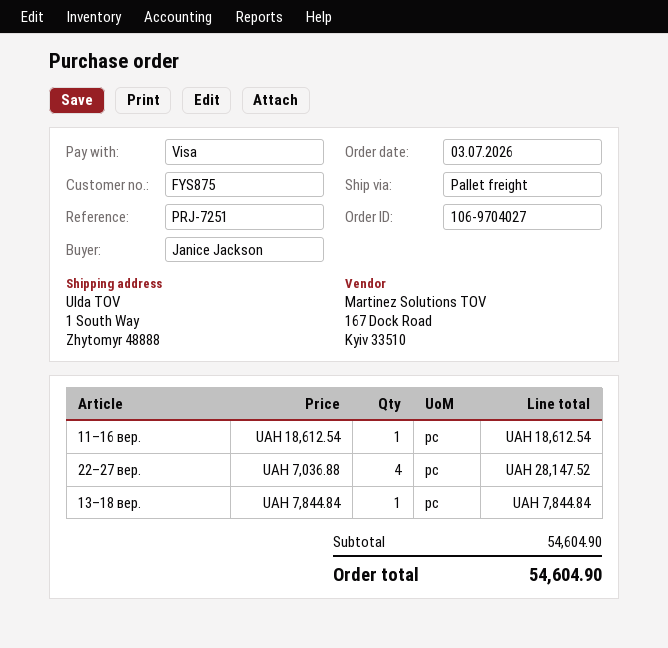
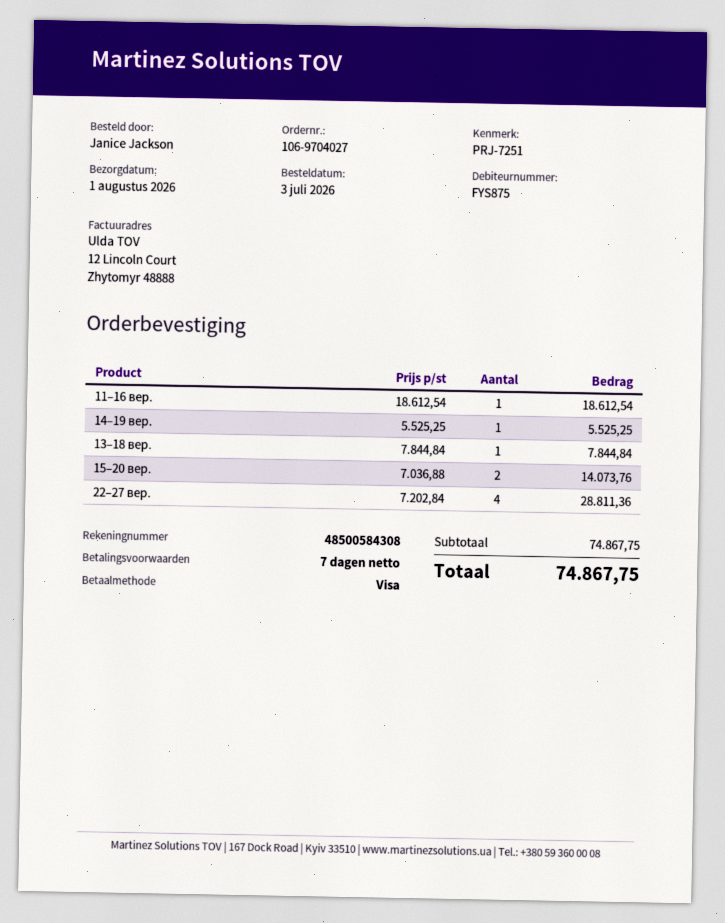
22–27 вер.: 4 x 7036.88 = 28147.52 -> 4 x 7202.84 = 28811.36
14–19 вер.: none -> 1 x 5525.25 = 5525.25
15–20 вер.: none -> 2 x 7036.88 = 14073.76
subtotal: 54604.90 -> 74867.75
total: 54604.90 -> 74867.75

